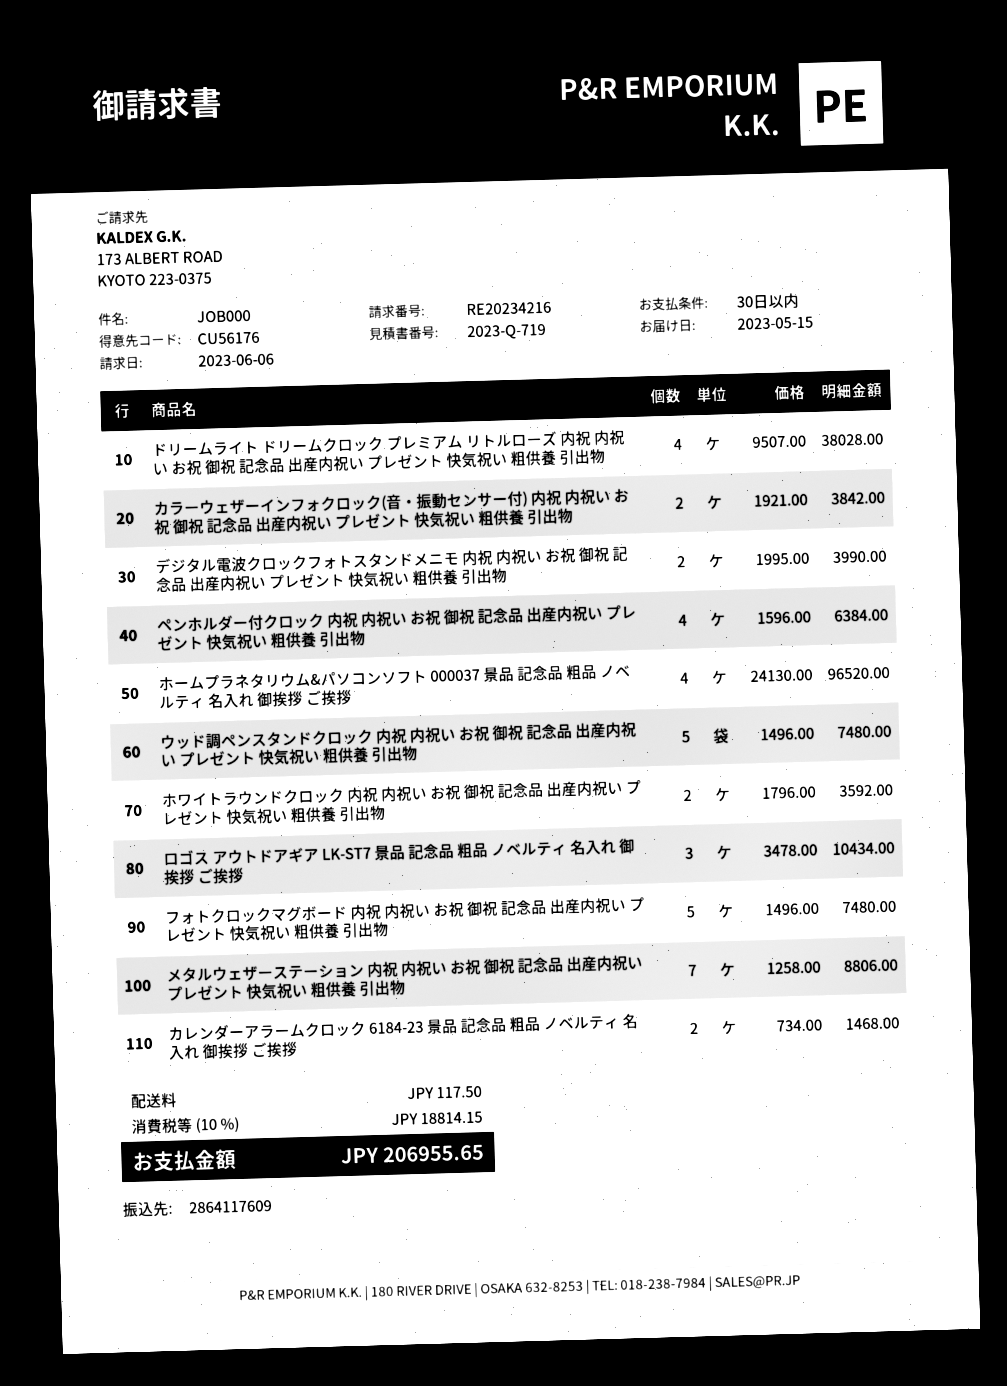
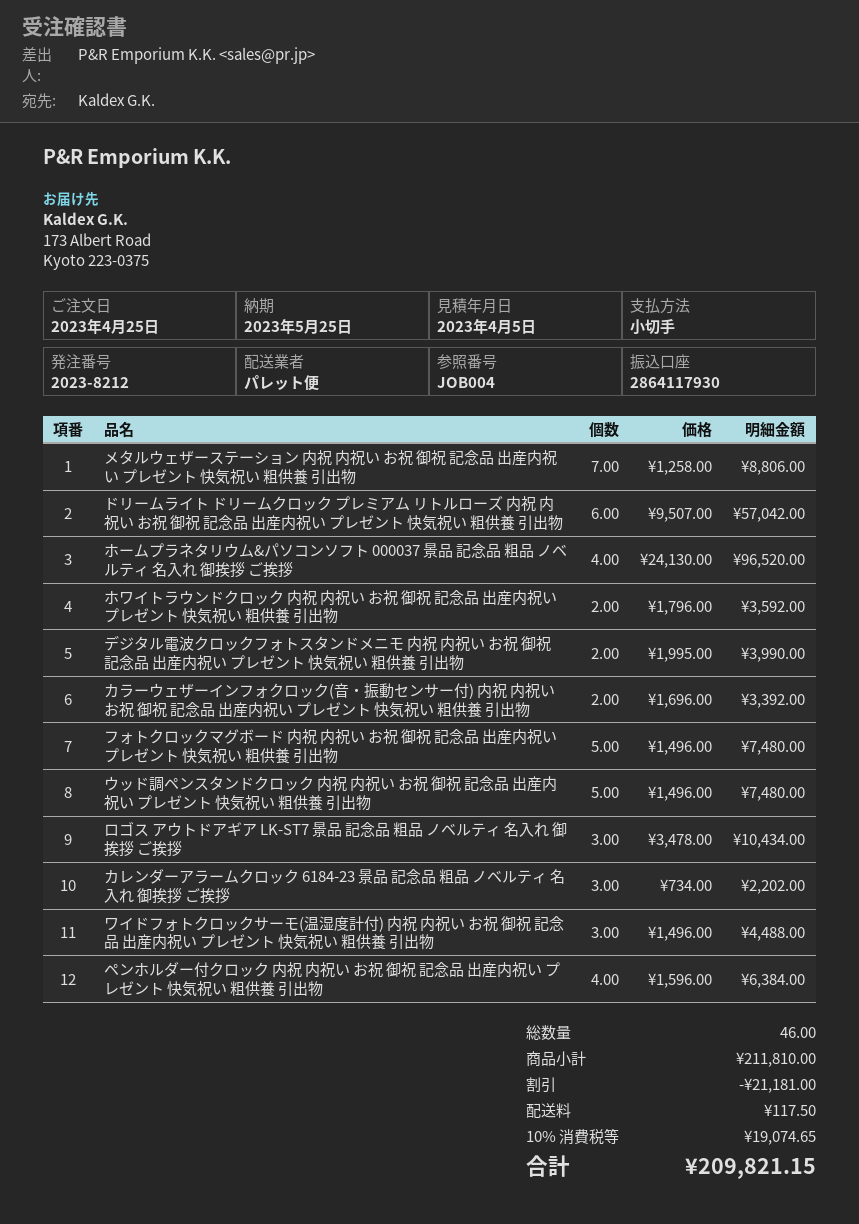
delivery date: 2023-05-15 -> 2023-05-25
reference: JOB000 -> JOB004
bank account: 2864117609 -> 2864117930
ドリームライト ドリームクロック プレミアム リトルローズ 内祝 内祝い お祝 御祝 記念品 出産内祝い プレゼント 快気祝い 粗供養 引出物: 4 x 9507.00 = 38028.00 -> 6 x 9507.00 = 57042.00
カラーウェザーインフォクロック(音・振動センサー付) 内祝 内祝い お祝 御祝 記念品 出産内祝い プレゼント 快気祝い 粗供養 引出物: 2 x 1921.00 = 3842.00 -> 2 x 1696.00 = 3392.00
カレンダーアラームクロック 6184-23 景品 記念品 粗品 ノベルティ 名入れ 御挨拶 ご挨拶: 2 x 734.00 = 1468.00 -> 3 x 734.00 = 2202.00
ワイドフォトクロックサーモ(温湿度計付) 内祝 内祝い お祝 御祝 記念品 出産内祝い プレゼント 快気祝い 粗供養 引出物: none -> 3 x 1496.00 = 4488.00
discount: none -> 21181.00
tax: 10% = 18814.15 -> 10% = 19074.65
total: 206955.65 -> 209821.15

